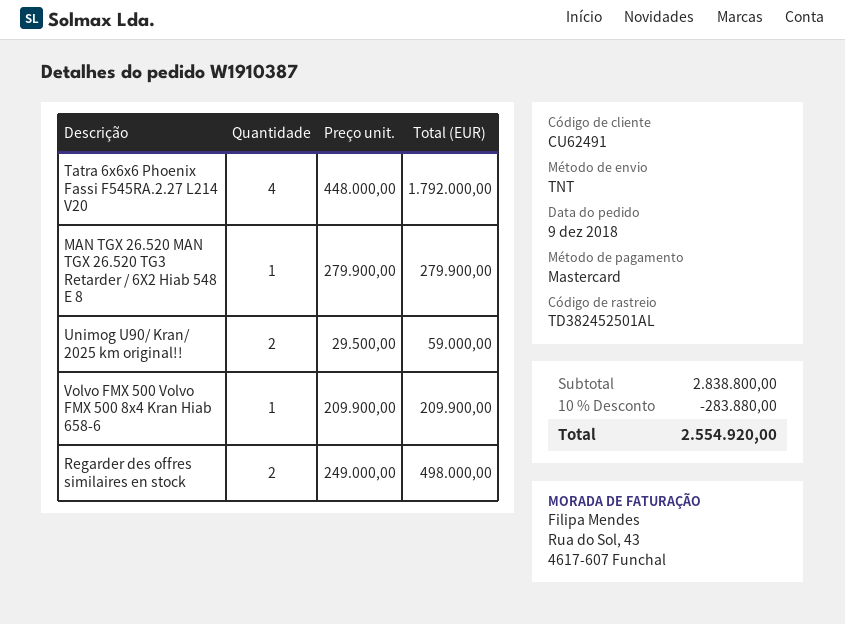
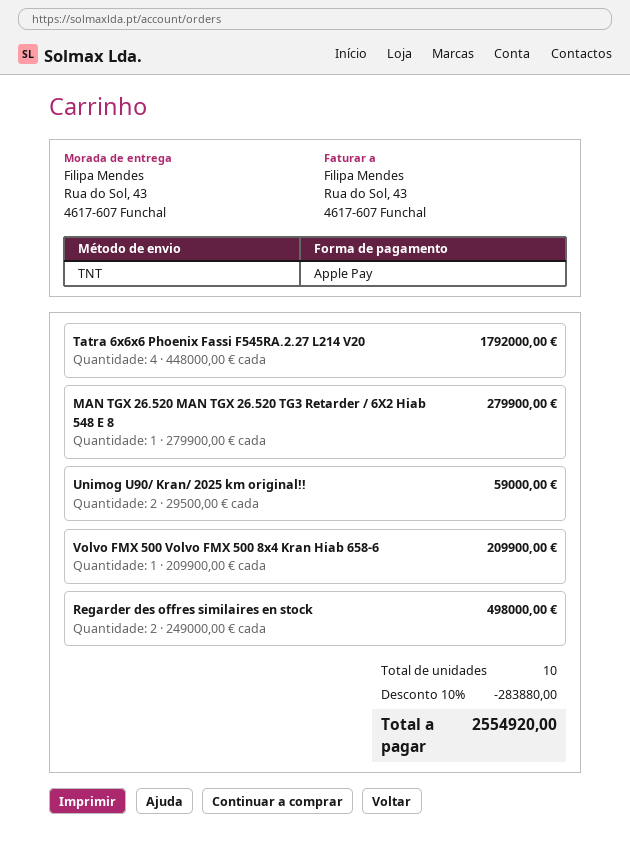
payment method: Mastercard -> Apple Pay

